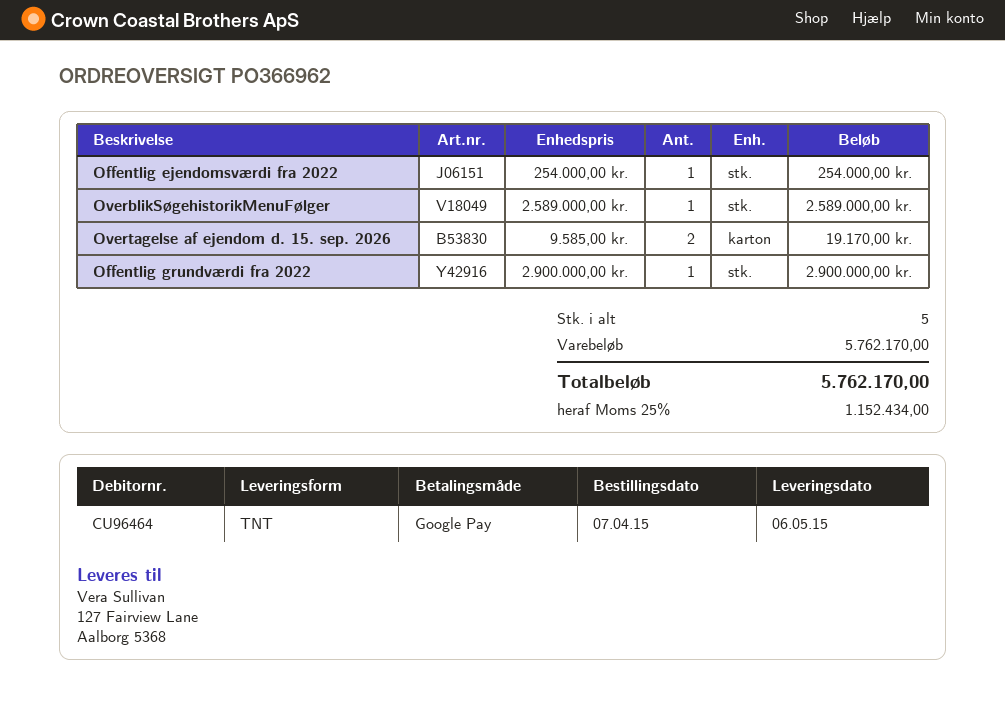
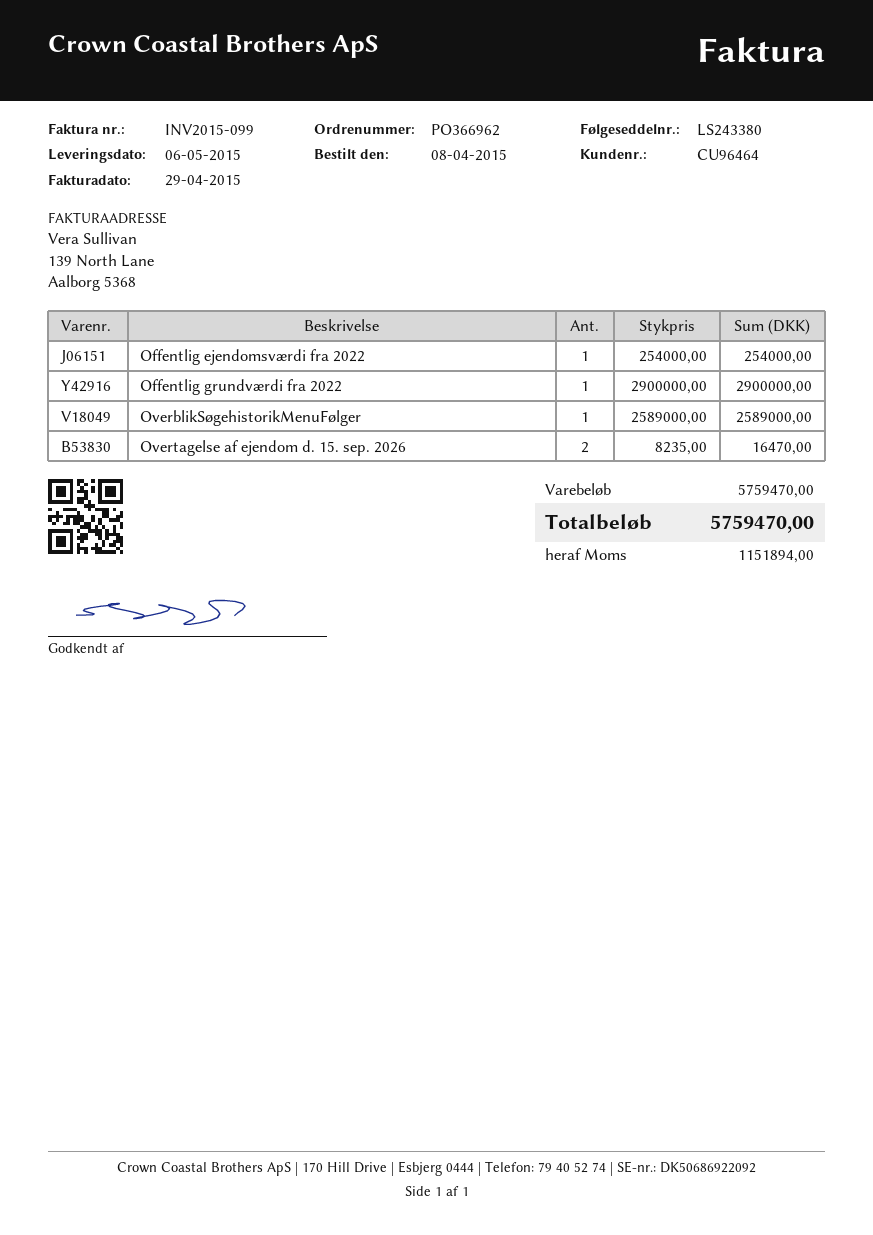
order date: 2015-04-07 -> 2015-04-08
Overtagelse af ejendom d. 15. sep. 2026: 2 x 9585.00 = 19170.00 -> 2 x 8235.00 = 16470.00
subtotal: 5762170.00 -> 5759470.00
tax: 1152434.00 -> 1151894.00
total: 5762170.00 -> 5759470.00

